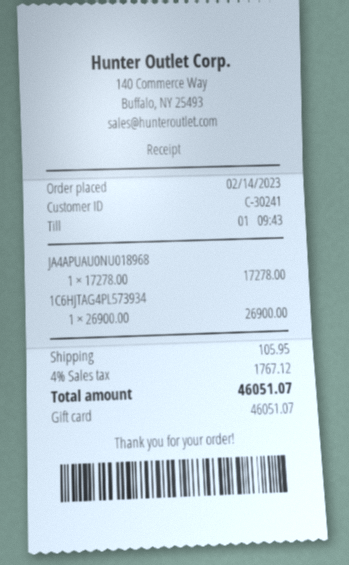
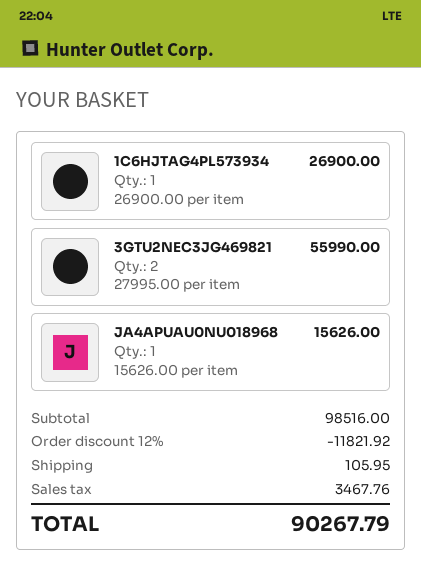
JA4APUAU0NU018968: 1 x 17278.00 = 17278.00 -> 1 x 15626.00 = 15626.00
3GTU2NEC3JG469821: none -> 2 x 27995.00 = 55990.00
discount: none -> 12% = 11821.92
tax: 1767.12 -> 3467.76
total: 46051.07 -> 90267.79

